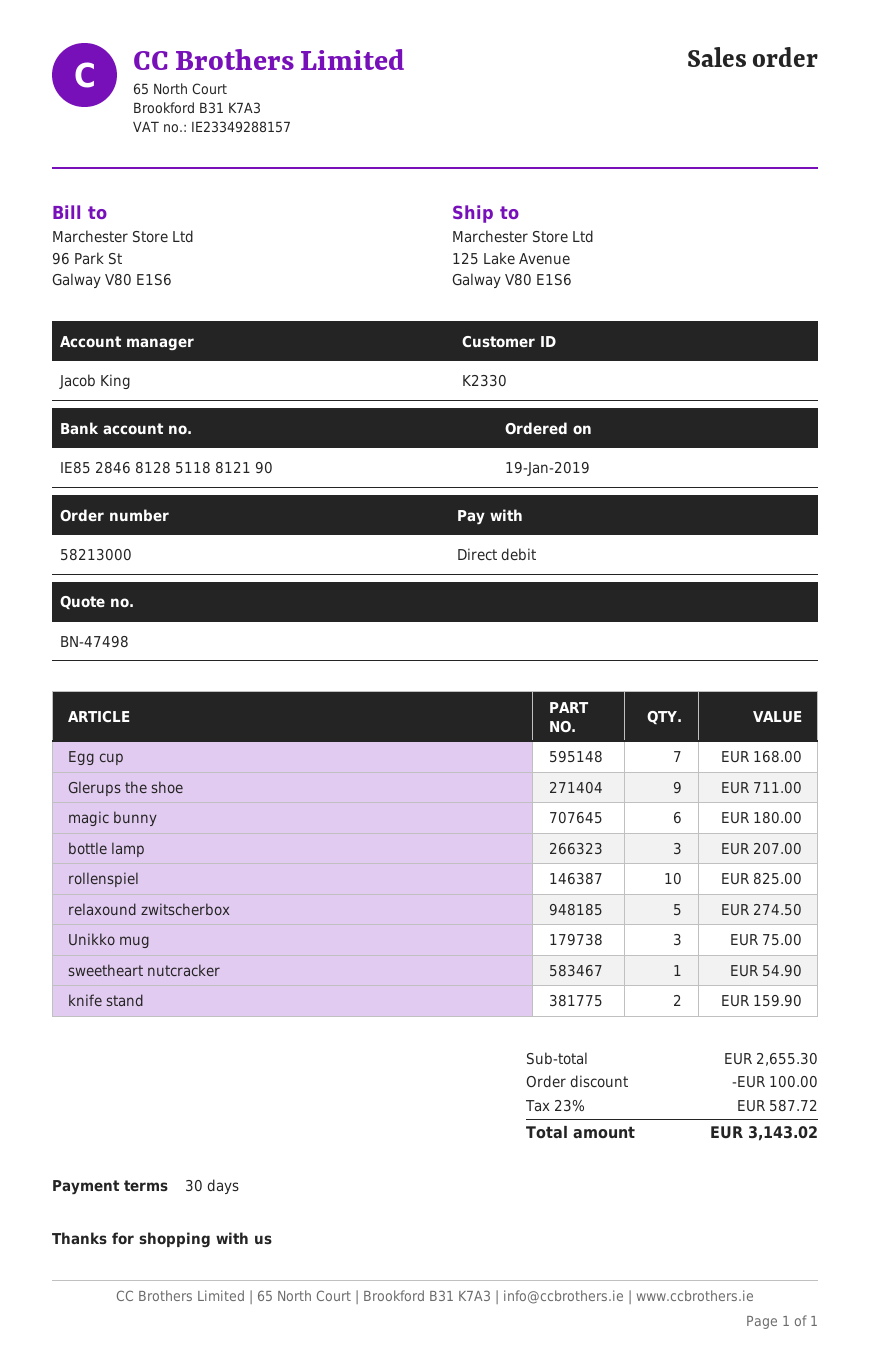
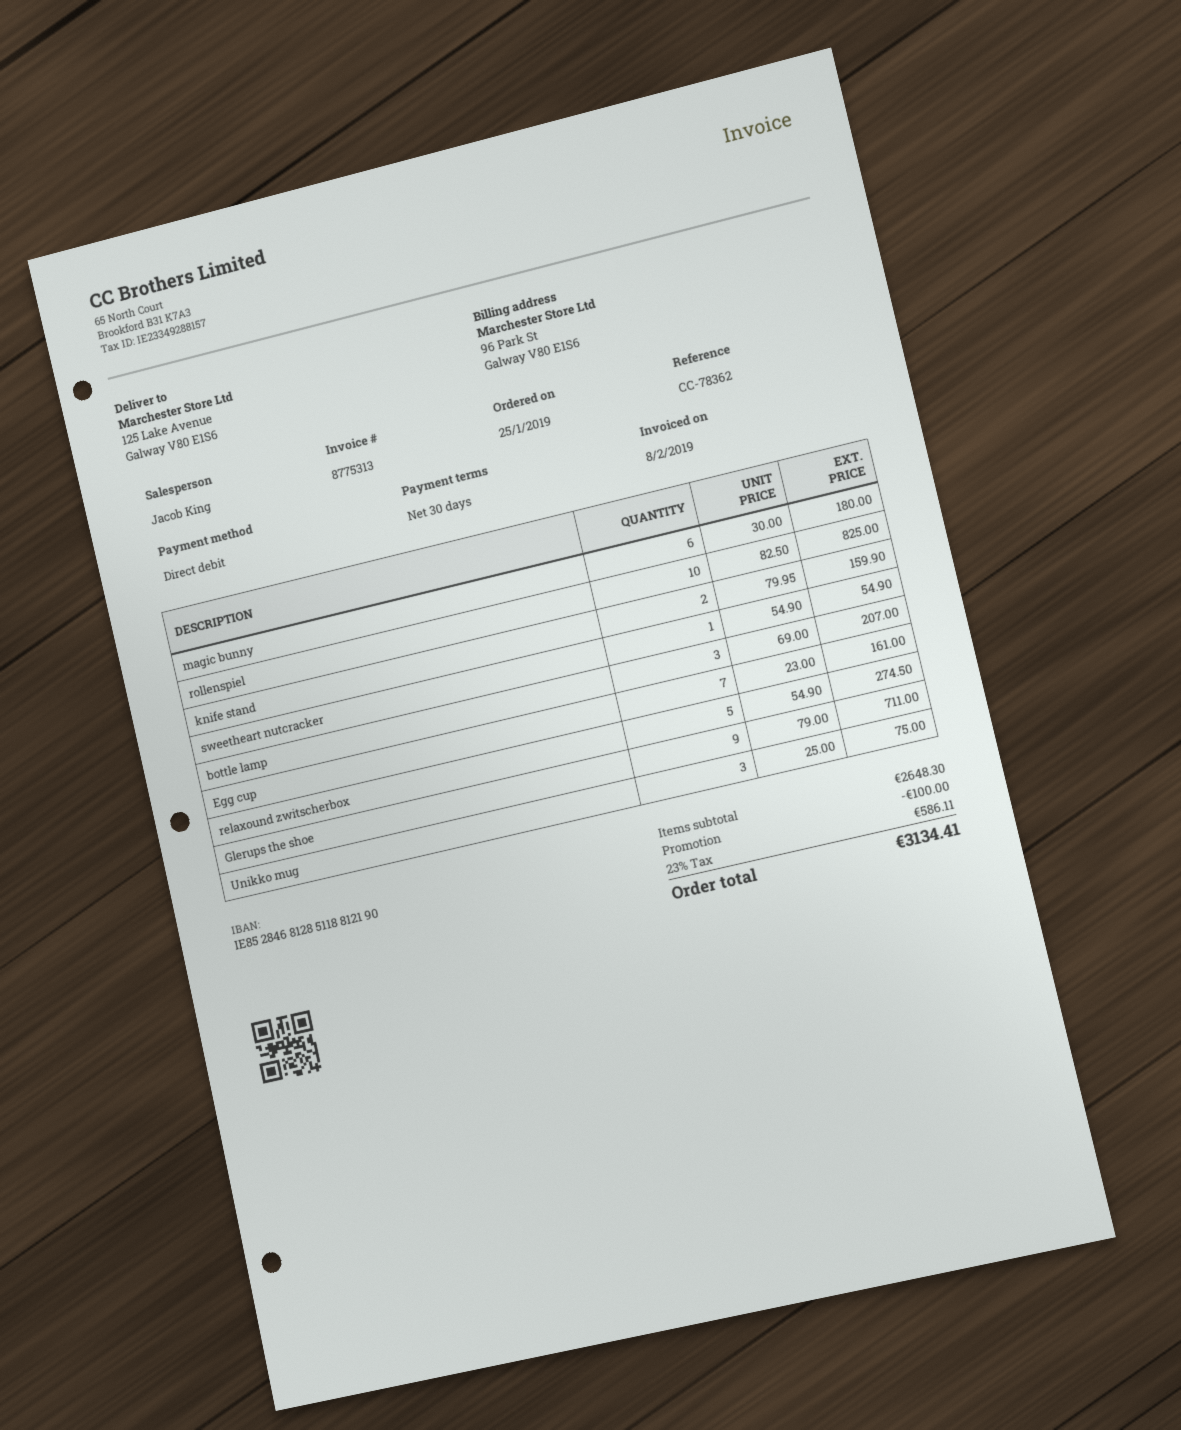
order date: 2019-01-19 -> 2019-01-25
Egg cup: 7 for 168.00 -> 7 for 161.00
subtotal: 2655.30 -> 2648.30
tax: 23% = 587.72 -> 23% = 586.11
total: 3143.02 -> 3134.41

